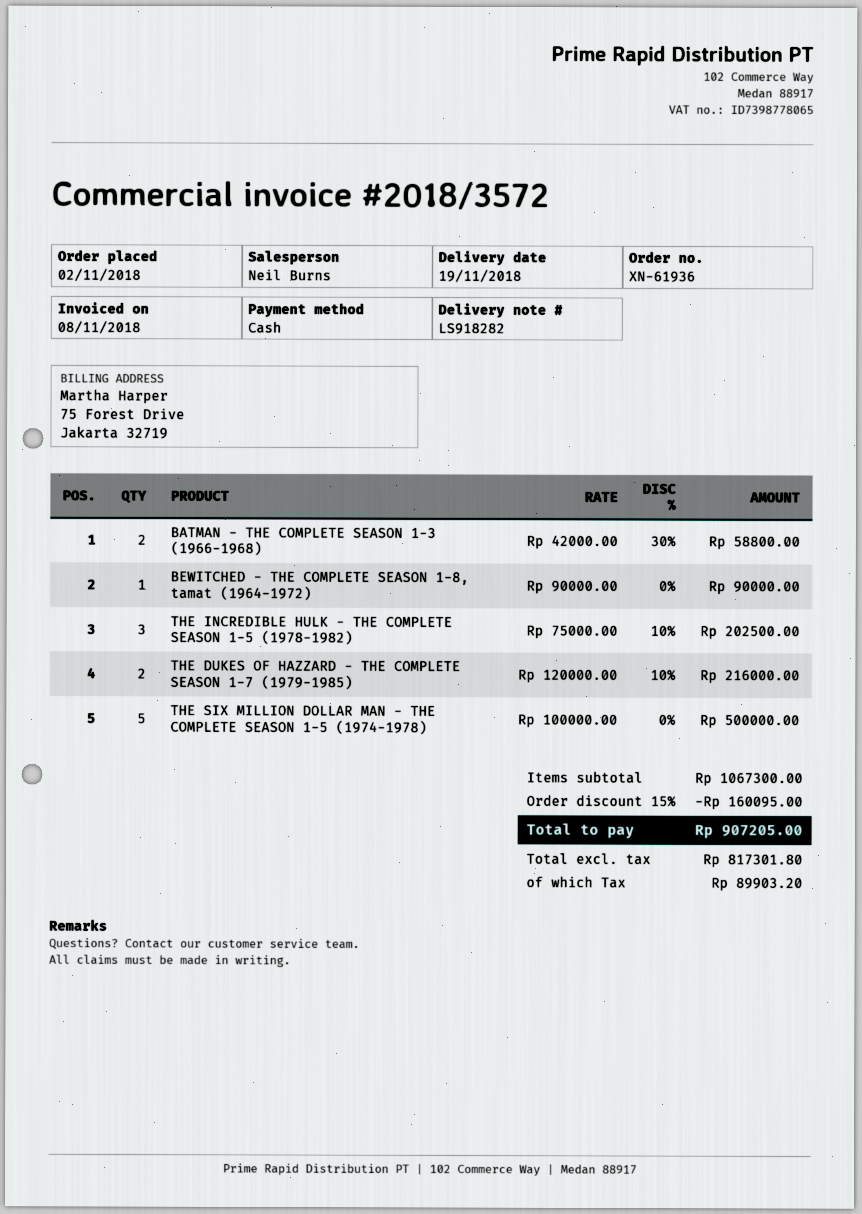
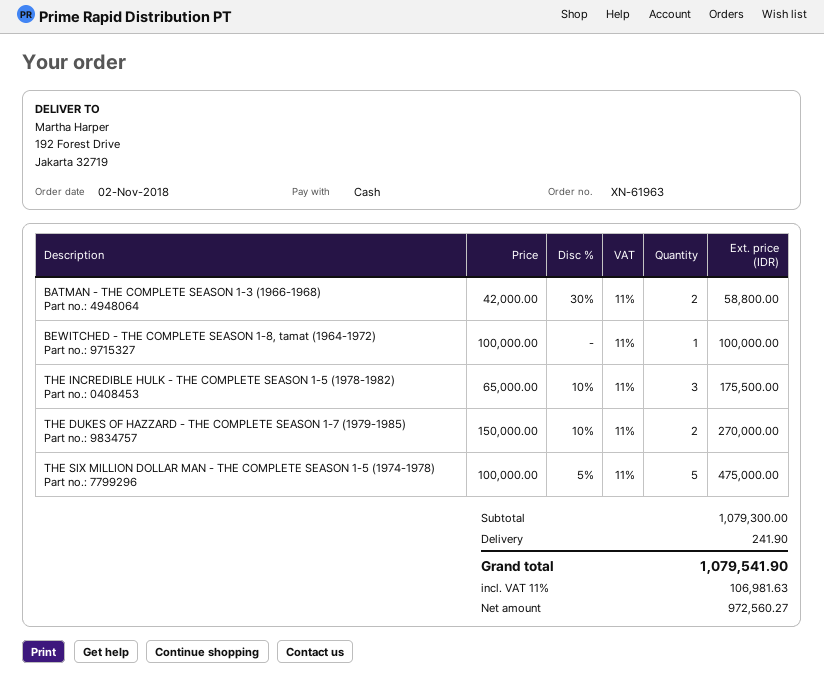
order number: XN-61936 -> XN-61963
BEWITCHED - THE COMPLETE SEASON 1-8, tamat (1964-1972): 1 x 90000.00 = 90000.00 -> 1 x 100000.00 = 100000.00
THE INCREDIBLE HULK - THE COMPLETE SEASON 1-5 (1978-1982): 3 x 75000.00 - 10% = 202500.00 -> 3 x 65000.00 - 10% = 175500.00
THE DUKES OF HAZZARD - THE COMPLETE SEASON 1-7 (1979-1985): 2 x 120000.00 - 10% = 216000.00 -> 2 x 150000.00 - 10% = 270000.00
THE SIX MILLION DOLLAR MAN - THE COMPLETE SEASON 1-5 (1974-1978): 5 x 100000.00 = 500000.00 -> 5 x 100000.00 - 5% = 475000.00
subtotal: 1067300.00 -> 1079300.00
discount: 15% = 160095.00 -> none
shipping: none -> 241.90
net: 817301.80 -> 972560.27
tax: 89903.20 -> 106981.63
total: 907205.00 -> 1079541.90

